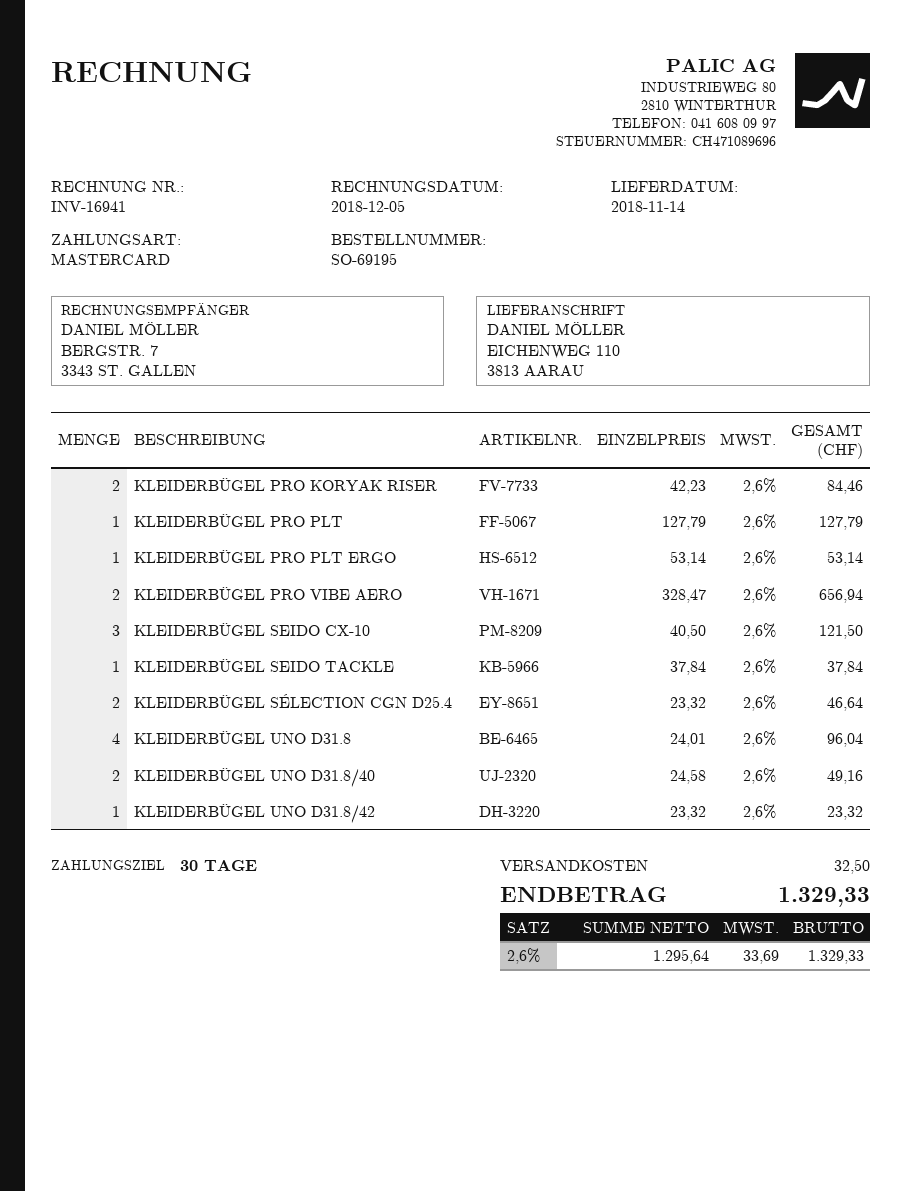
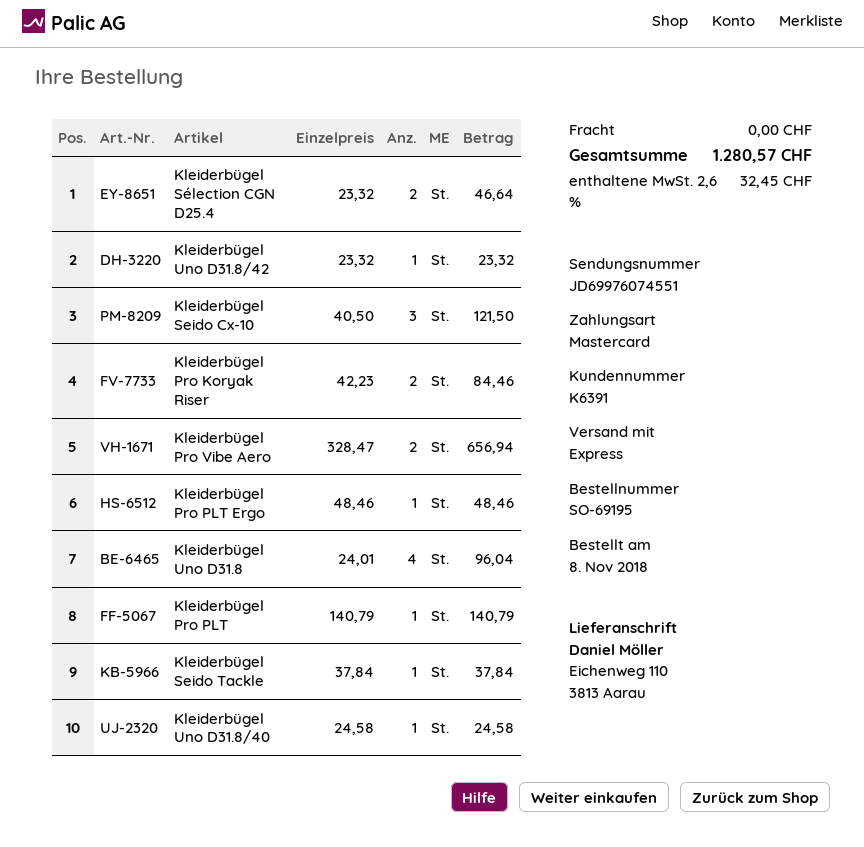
KLEIDERBÜGEL PRO PLT: 1 x 127.79 = 127.79 -> 1 x 140.79 = 140.79
KLEIDERBÜGEL PRO PLT ERGO: 1 x 53.14 = 53.14 -> 1 x 48.46 = 48.46
KLEIDERBÜGEL UNO D31.8/40: 2 x 24.58 = 49.16 -> 1 x 24.58 = 24.58
shipping: 32.50 -> 0.00
tax: 2.6% = 33.69 -> 2.6% = 32.45
total: 1329.33 -> 1280.57

